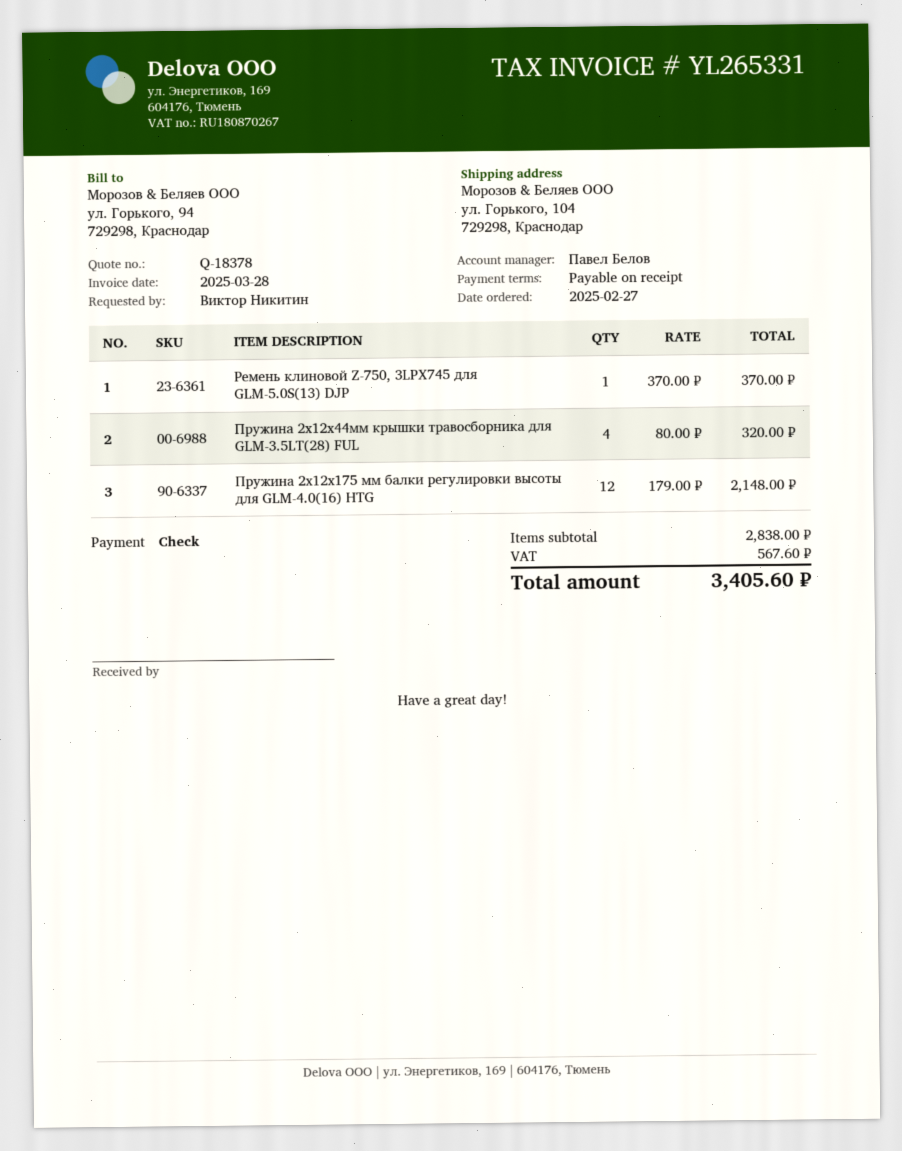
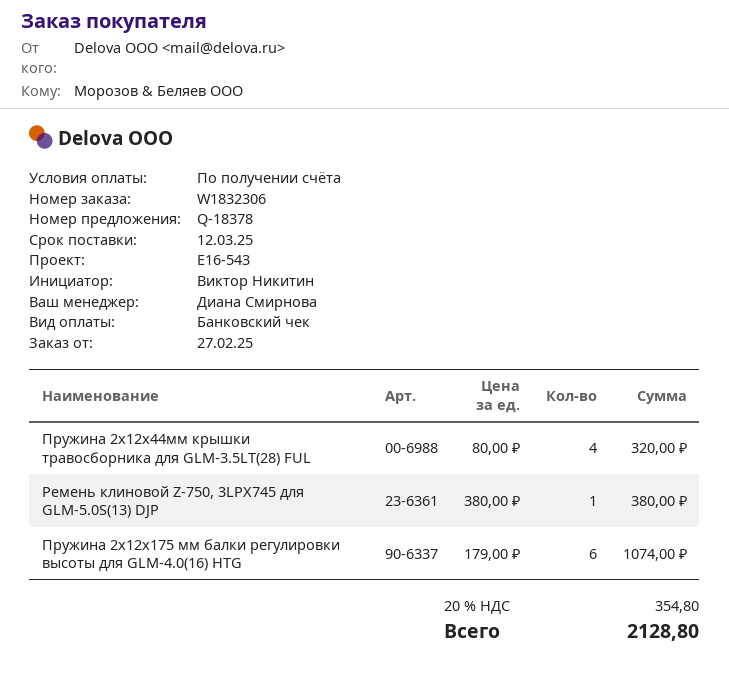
sales rep: Павел Белов -> Диана Смирнова
Ремень клиновой Z-750, 3LPХ745 для GLM-5.0S(13) DJP: 1 x 370.00 = 370.00 -> 1 x 380.00 = 380.00
Пружина 2х12х175 мм балки регулировки высоты для GLM-4.0(16) HTG: 12 x 179.00 = 2148.00 -> 6 x 179.00 = 1074.00
tax: 567.60 -> 354.80
total: 3405.60 -> 2128.80

